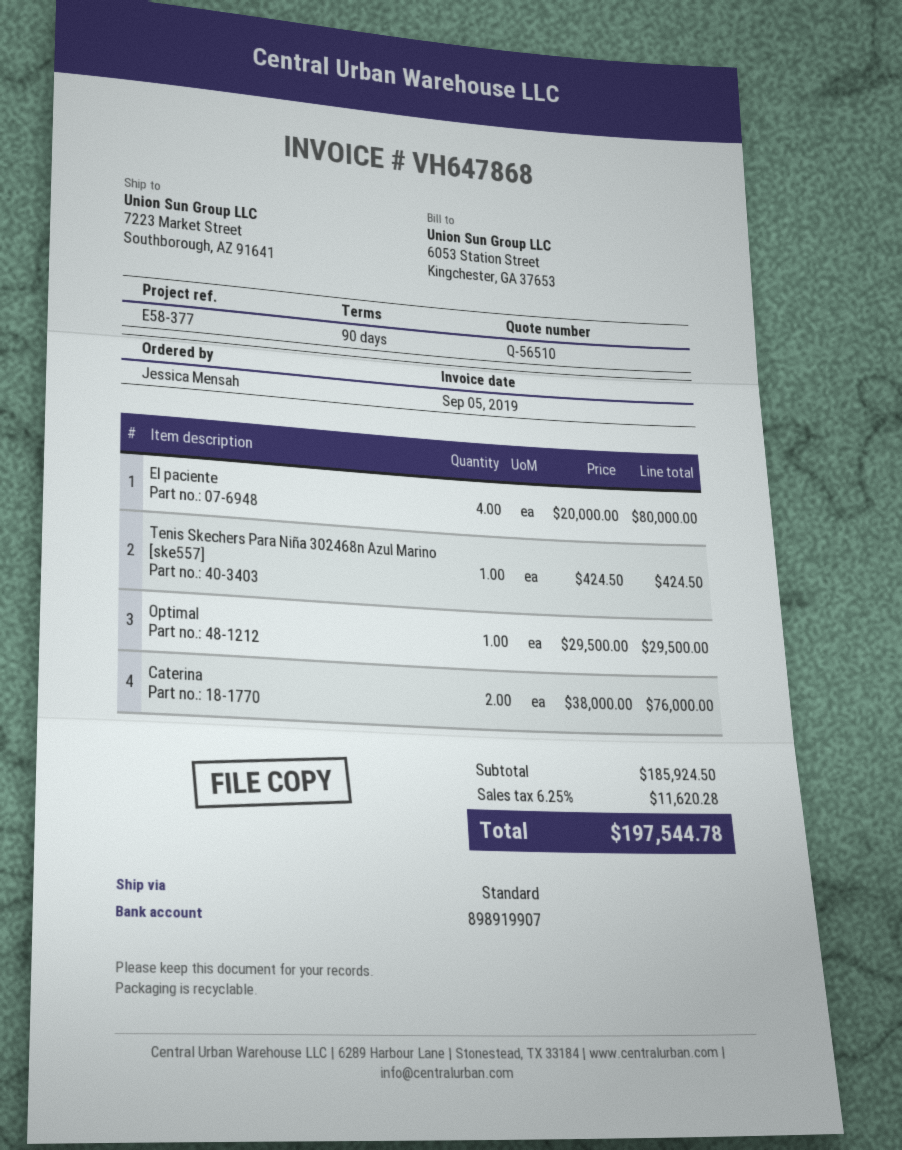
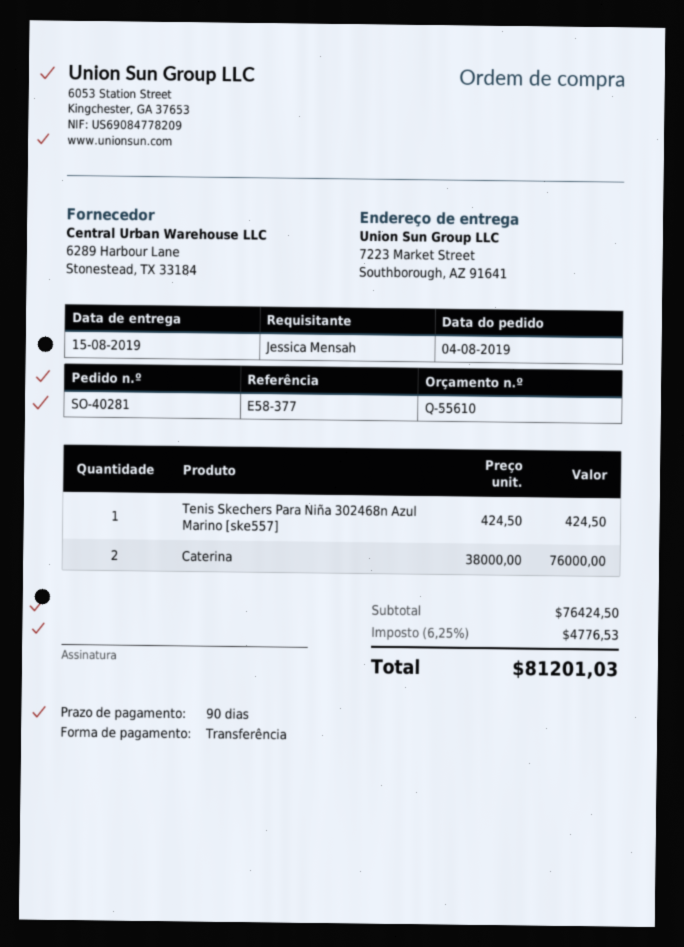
quote number: Q-56510 -> Q-55610
El paciente: 4 x 20000.00 = 80000.00 -> none
Optimal: 1 x 29500.00 = 29500.00 -> none
subtotal: 185924.50 -> 76424.50
tax: 6.25% = 11620.28 -> 6.25% = 4776.53
total: 197544.78 -> 81201.03

